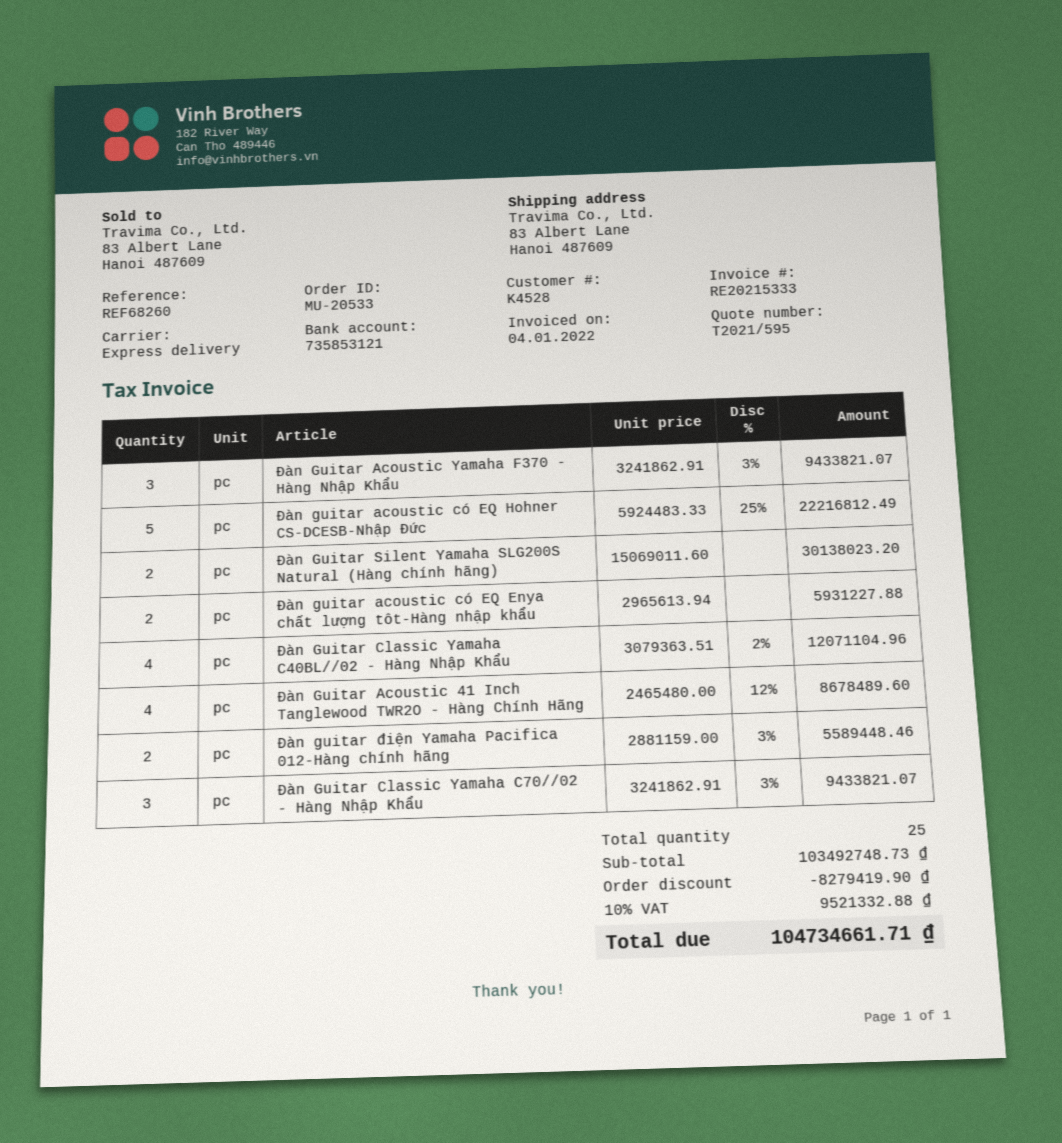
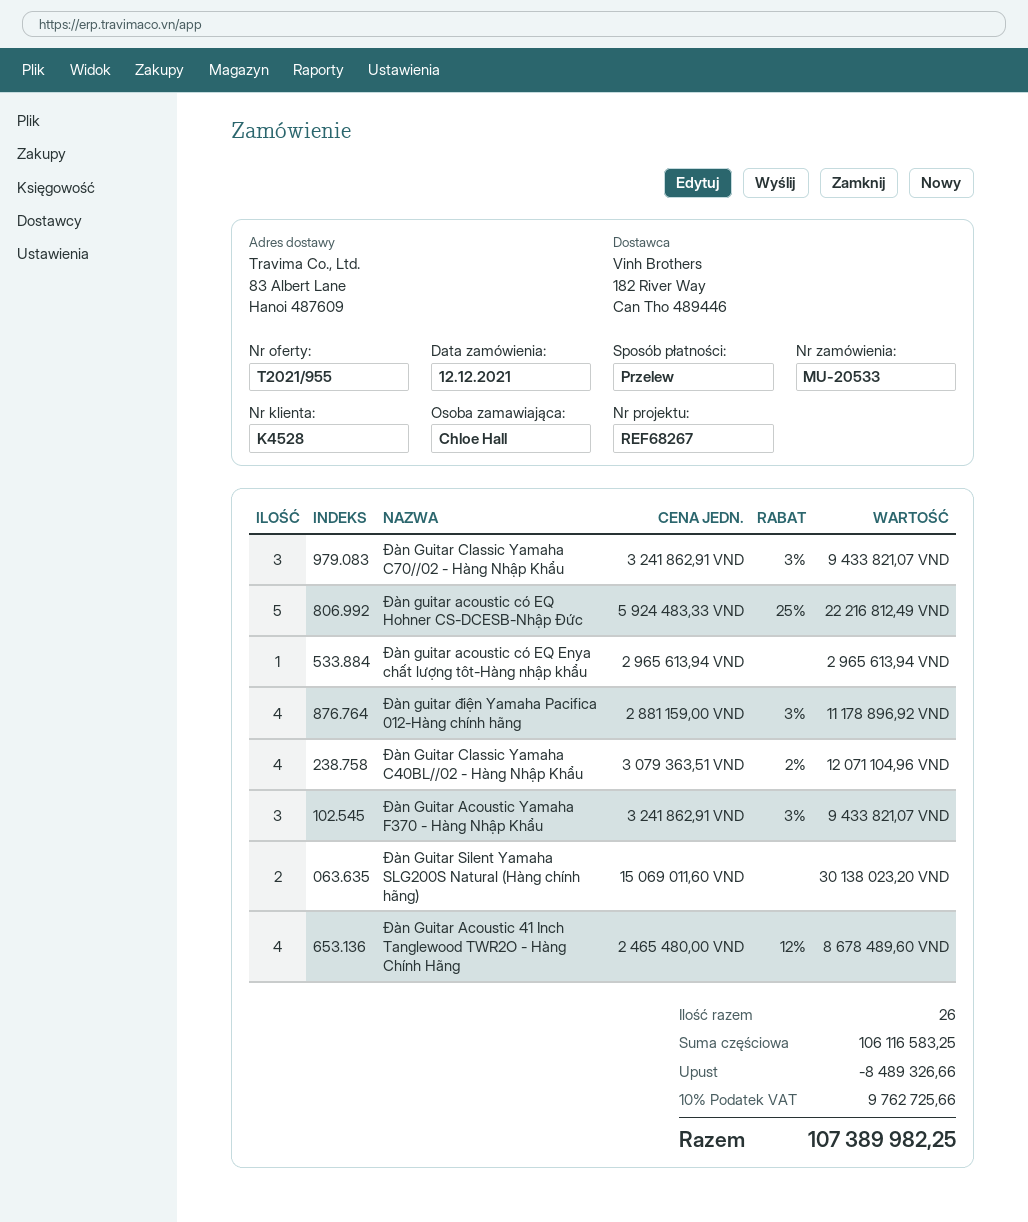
quote number: T2021/595 -> T2021/955
reference: REF68260 -> REF68267
Đàn guitar acoustic có EQ Enya chất lượng tôt-Hàng nhập khẩu: 2 x 2965613.94 = 5931227.88 -> 1 x 2965613.94 = 2965613.94
Đàn guitar điện Yamaha Pacifica 012-Hàng chính hãng: 2 x 2881159.00 - 3% = 5589448.46 -> 4 x 2881159.00 - 3% = 11178896.92
total quantity: 25 -> 26
subtotal: 103492748.73 -> 106116583.25
discount: 8279419.90 -> 8489326.66
tax: 10% = 9521332.88 -> 10% = 9762725.66
total: 104734661.71 -> 107389982.25

